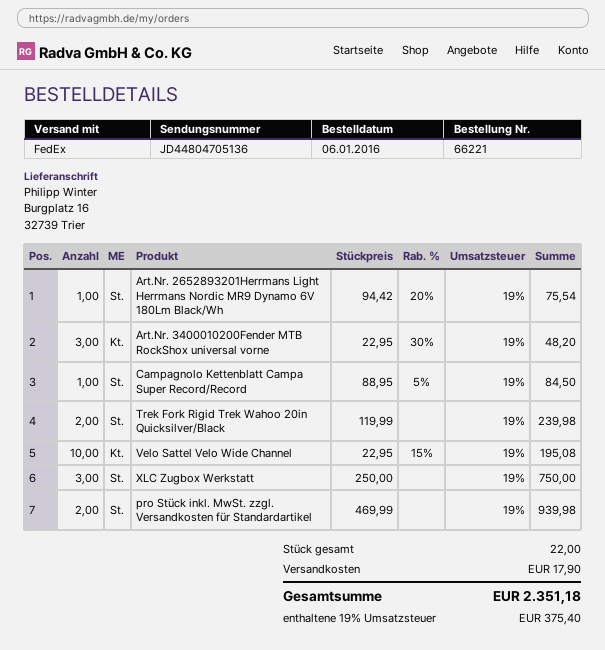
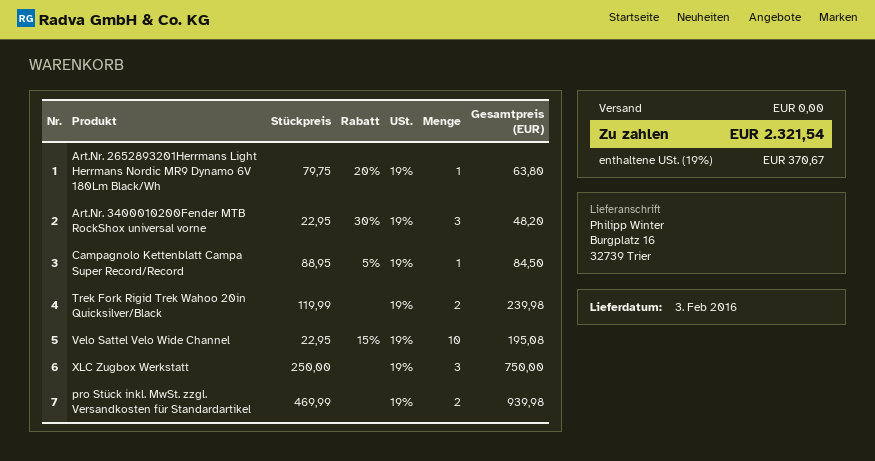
Art.Nr. 2652893201Herrmans Light Herrmans Nordic MR9 Dynamo 6V 180Lm Black/Wh: 1 x 94.42 - 20% = 75.54 -> 1 x 79.75 - 20% = 63.80
shipping: 17.90 -> 0.00
tax: 19% = 375.40 -> 19% = 370.67
total: 2351.18 -> 2321.54

